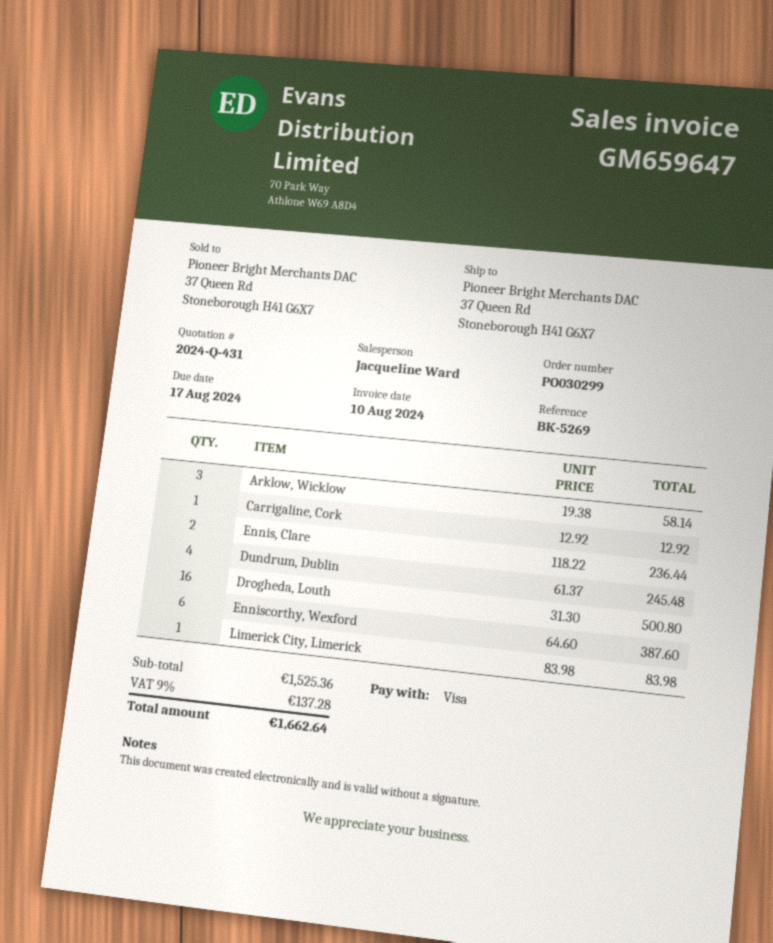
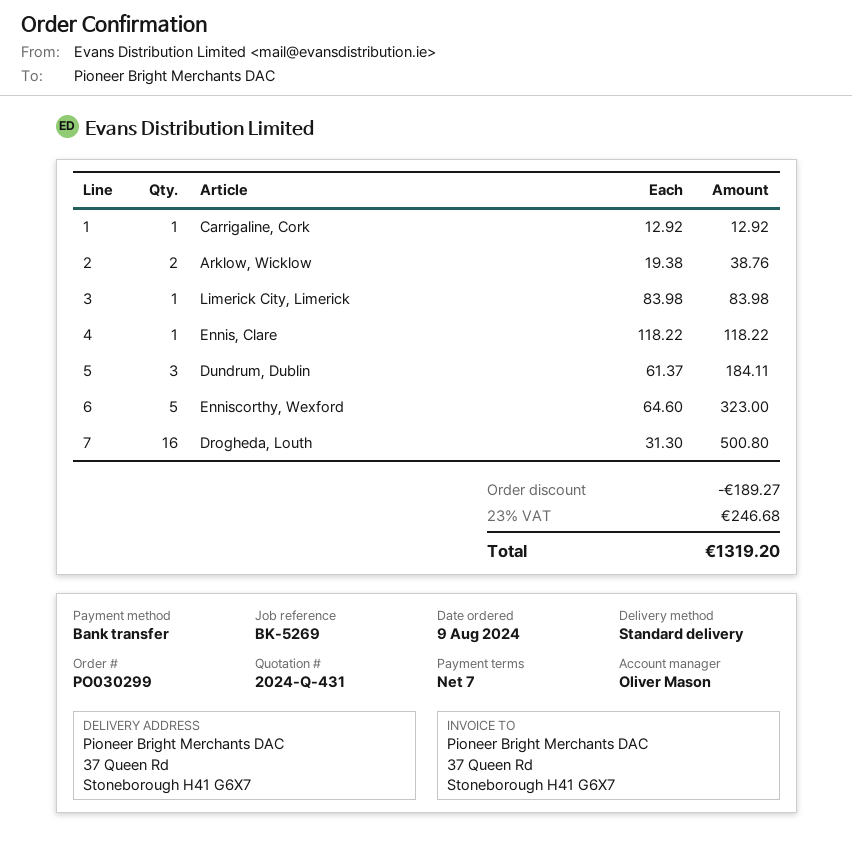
sales rep: Jacqueline Ward -> Oliver Mason
payment method: Visa -> bank transfer
Arklow, Wicklow: 3 x 19.38 = 58.14 -> 2 x 19.38 = 38.76
Ennis, Clare: 2 x 118.22 = 236.44 -> 1 x 118.22 = 118.22
Dundrum, Dublin: 4 x 61.37 = 245.48 -> 3 x 61.37 = 184.11
Enniscorthy, Wexford: 6 x 64.60 = 387.60 -> 5 x 64.60 = 323.00
discount: none -> 189.27
tax: 9% = 137.28 -> 23% = 246.68
total: 1662.64 -> 1319.20

